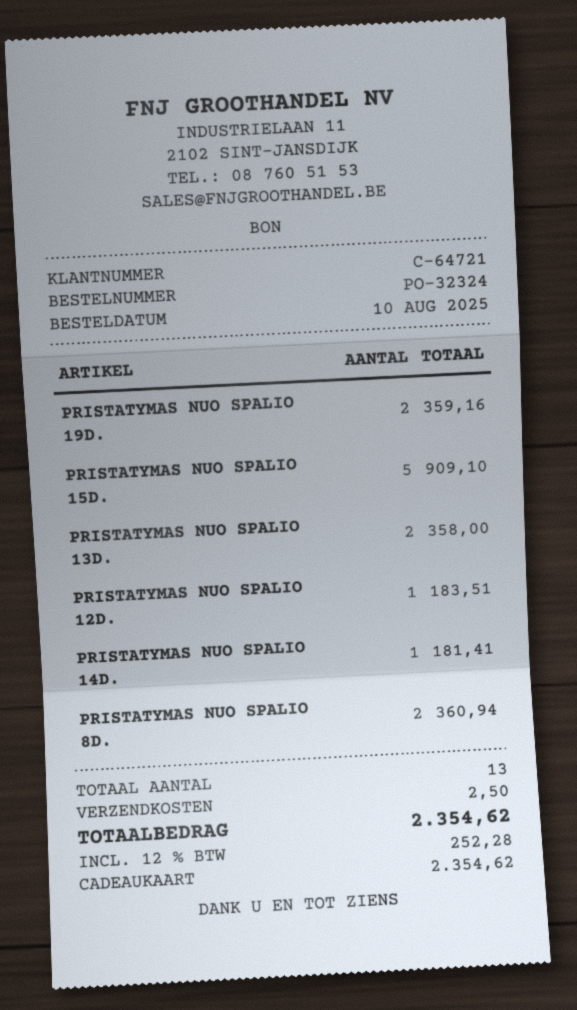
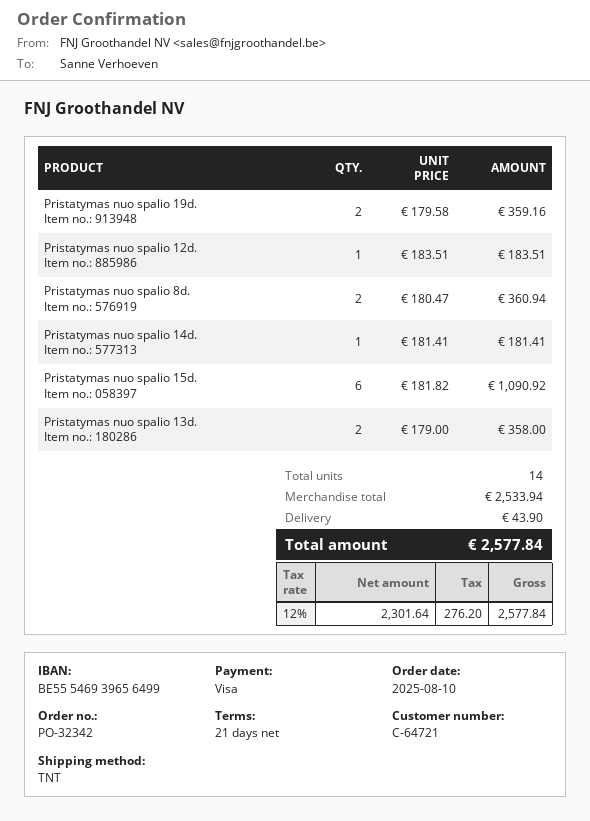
order number: PO-32324 -> PO-32342
payment method: gift card -> Visa
PRISTATYMAS NUO SPALIO 15D.: 5 for 909.10 -> 6 for 1090.92
total quantity: 13 -> 14
shipping: 2.50 -> 43.90
tax: 12% = 252.28 -> 12% = 276.20
total: 2354.62 -> 2577.84

